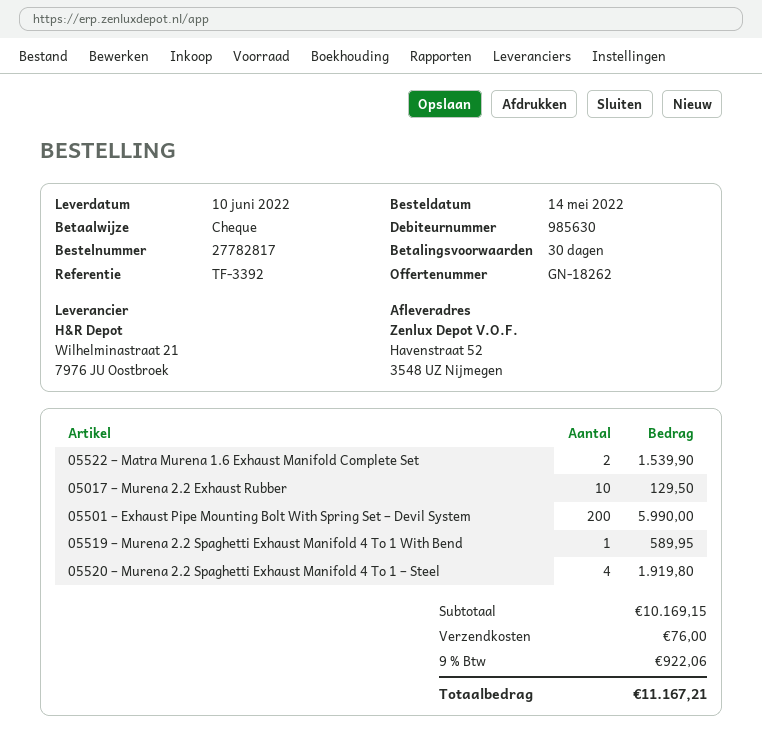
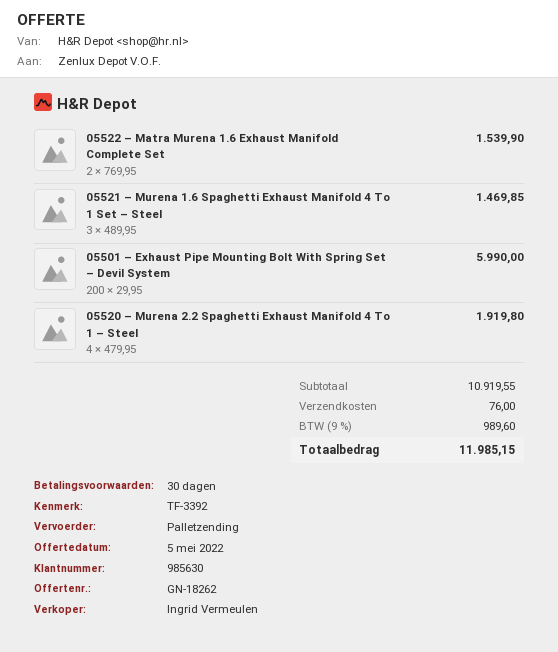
05017 – Murena 2.2 Exhaust Rubber: 10 for 129.50 -> none
05519 – Murena 2.2 Spaghetti Exhaust Manifold 4 To 1 With Bend: 1 for 589.95 -> none
05521 – Murena 1.6 Spaghetti Exhaust Manifold 4 To 1 Set – Steel: none -> 3 for 1469.85
subtotal: 10169.15 -> 10919.55
tax: 9% = 922.06 -> 9% = 989.60
total: 11167.21 -> 11985.15

